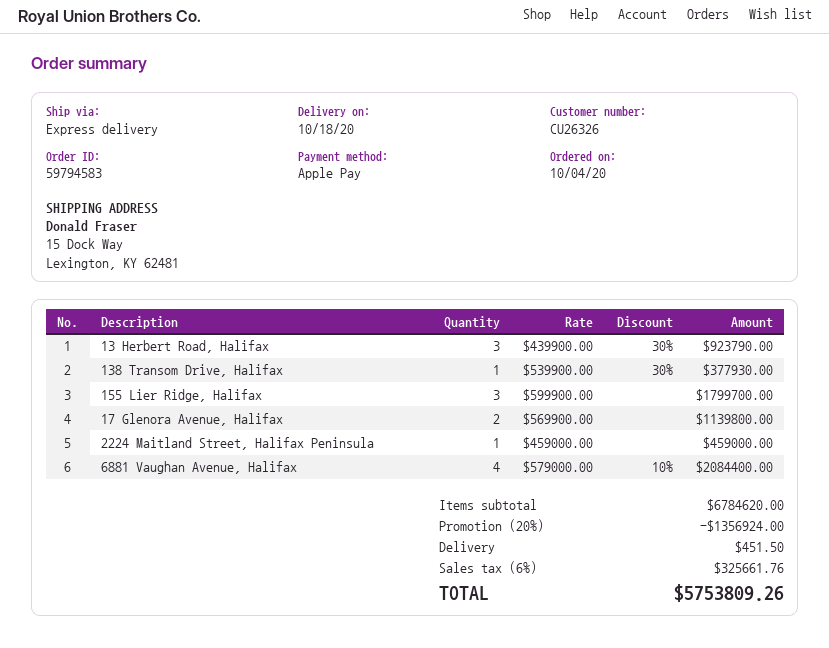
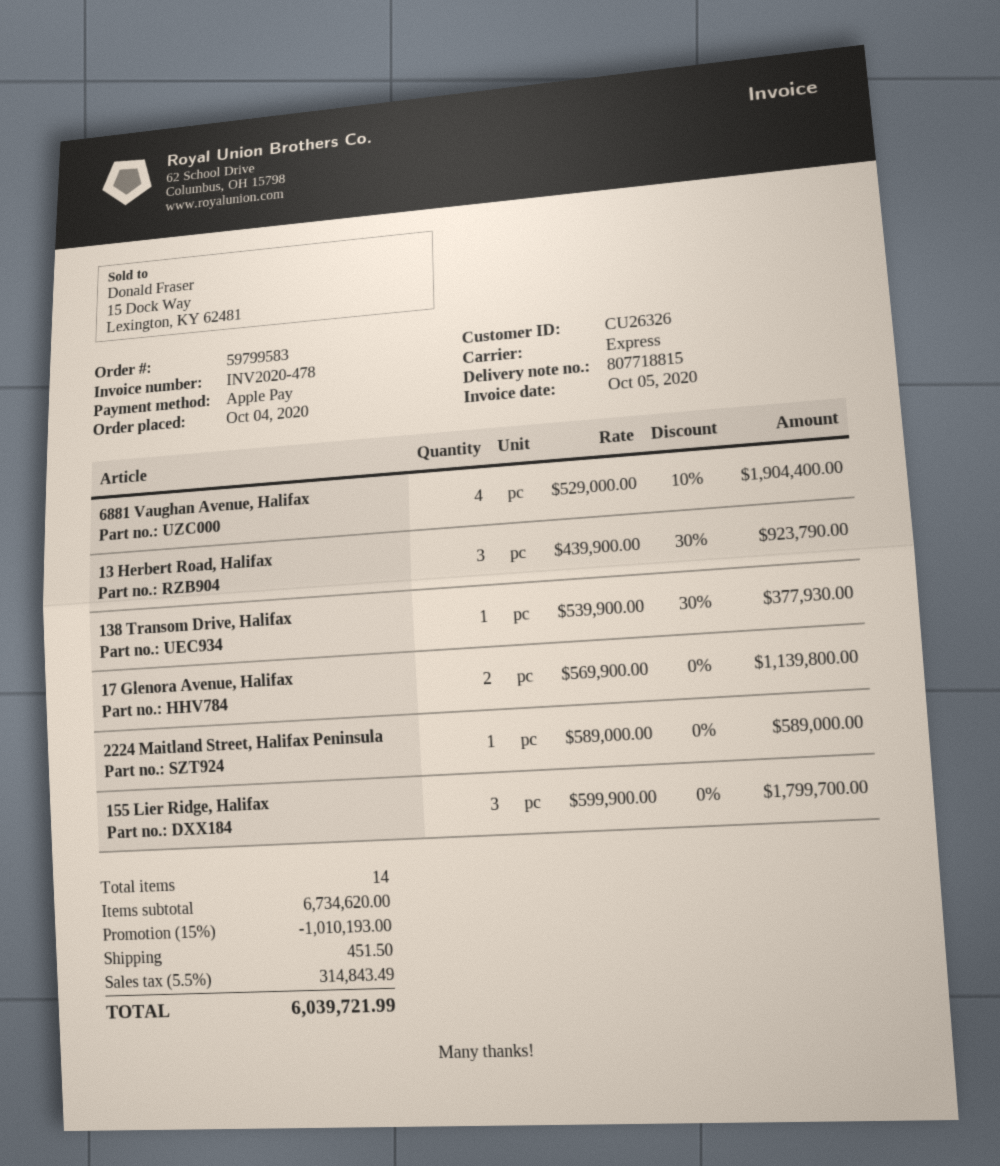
order number: 59794583 -> 59799583
2224 Maitland Street, Halifax Peninsula: 1 x 459000.00 = 459000.00 -> 1 x 589000.00 = 589000.00
6881 Vaughan Avenue, Halifax: 4 x 579000.00 - 10% = 2084400.00 -> 4 x 529000.00 - 10% = 1904400.00
subtotal: 6784620.00 -> 6734620.00
discount: 20% = 1356924.00 -> 15% = 1010193.00
tax: 6% = 325661.76 -> 5.5% = 314843.49
total: 5753809.26 -> 6039721.99

